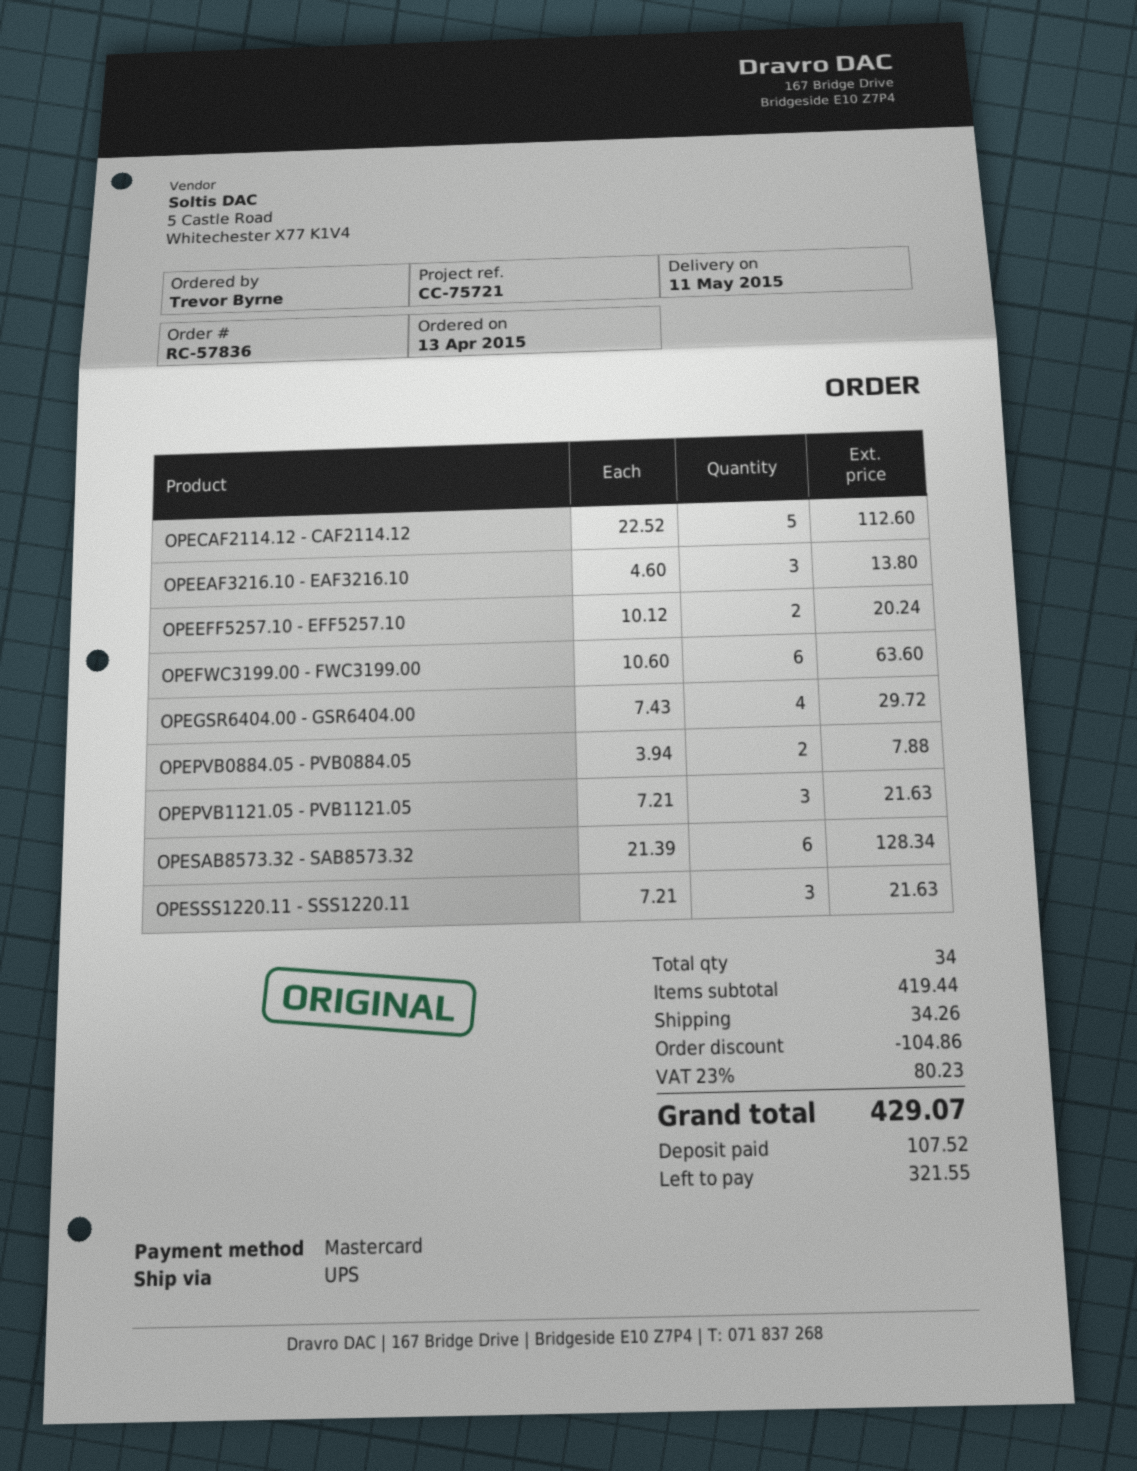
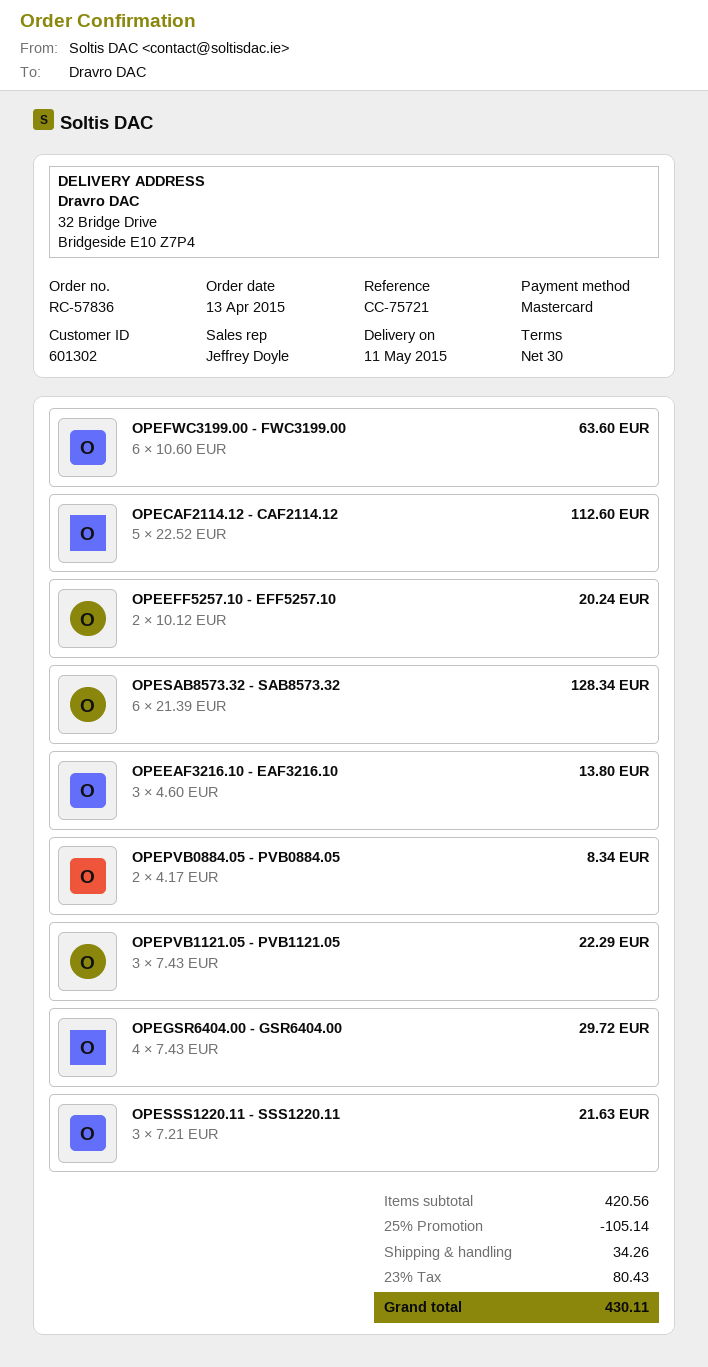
OPEPVB0884.05 - PVB0884.05: 2 x 3.94 = 7.88 -> 2 x 4.17 = 8.34
OPEPVB1121.05 - PVB1121.05: 3 x 7.21 = 21.63 -> 3 x 7.43 = 22.29
subtotal: 419.44 -> 420.56
discount: 104.86 -> 105.14
tax: 23% = 80.23 -> 23% = 80.43
total: 429.07 -> 430.11

